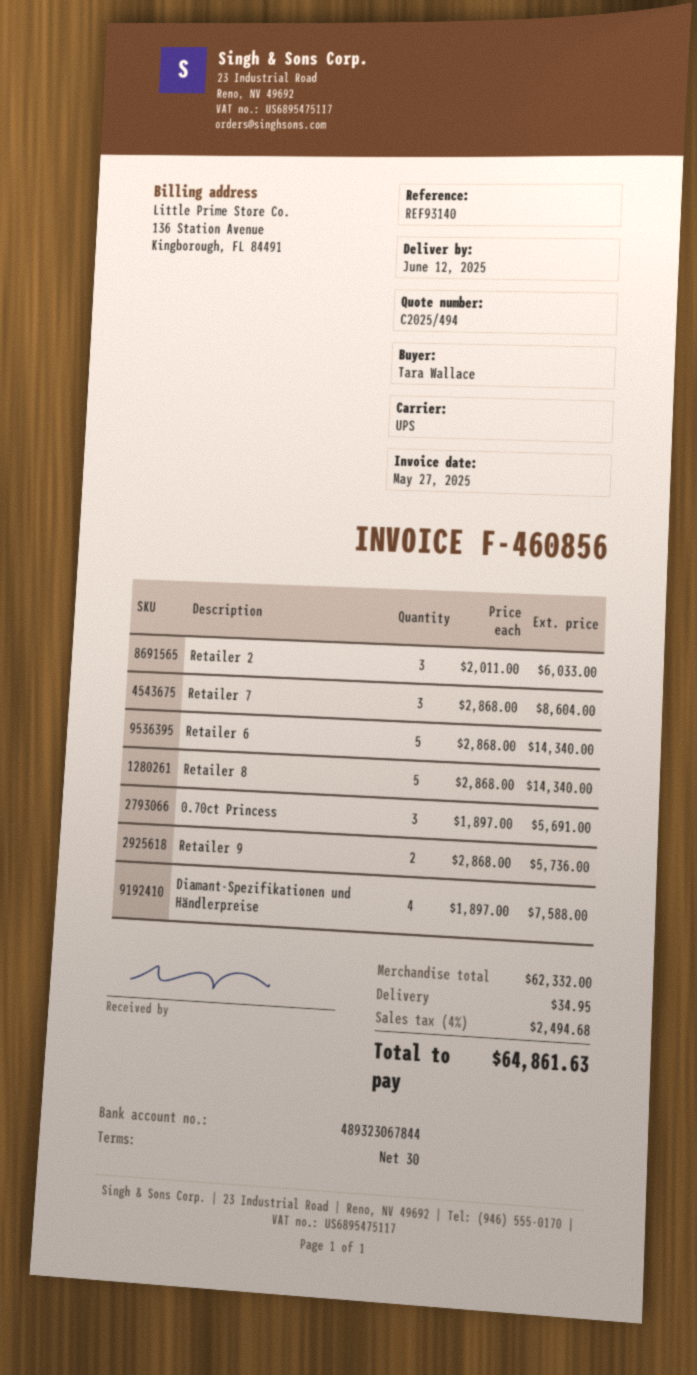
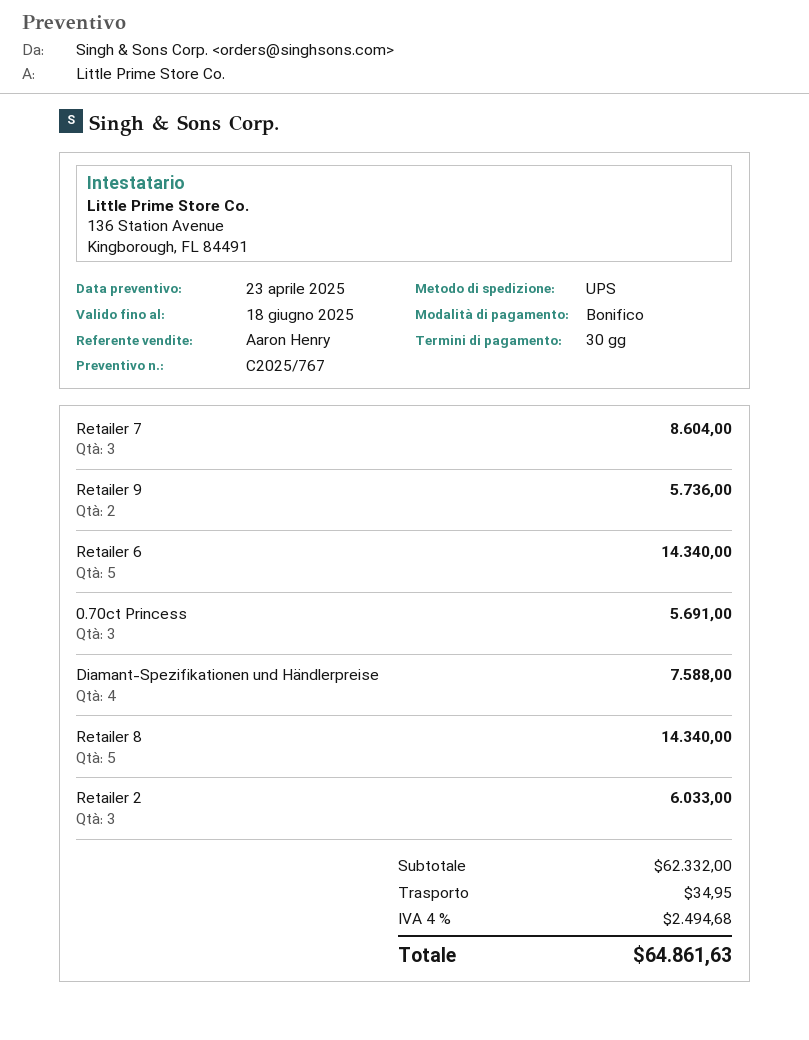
quote number: C2025/494 -> C2025/767

